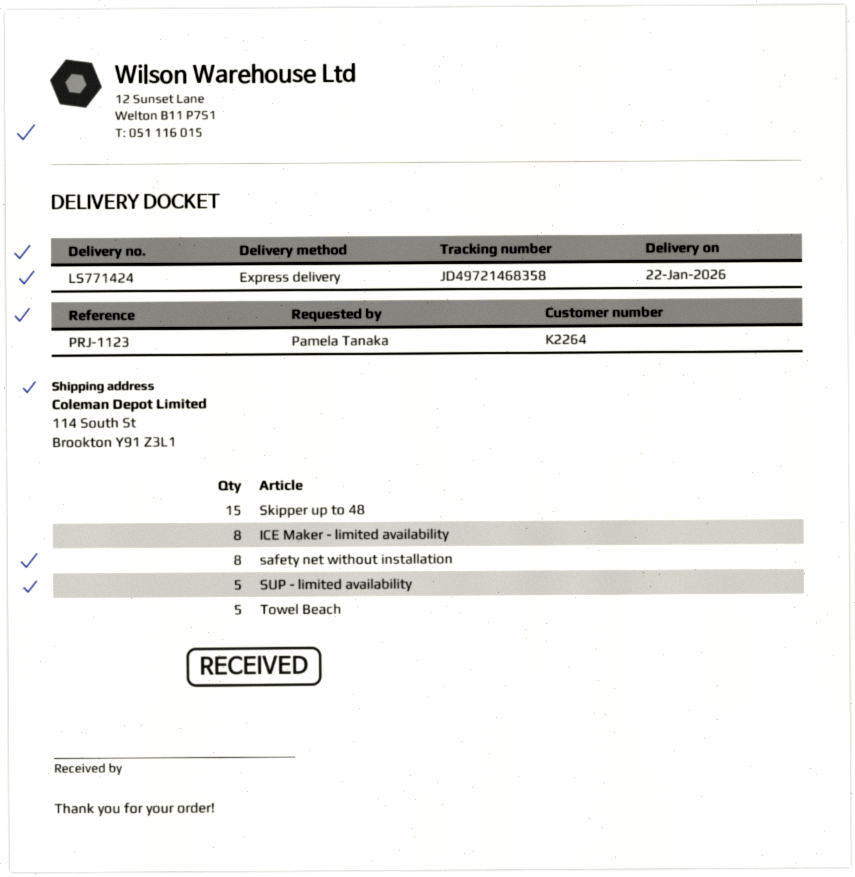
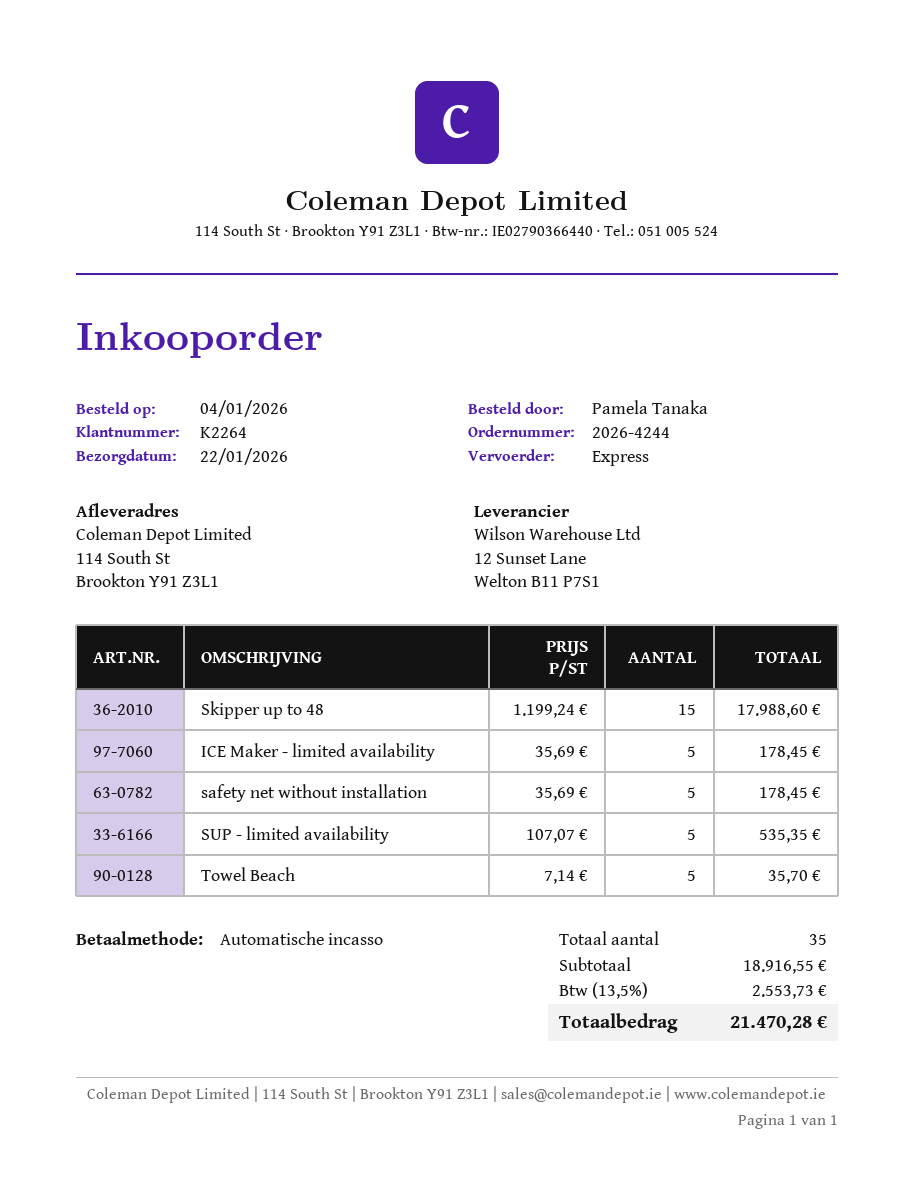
ICE Maker - limited availability: 8 -> 5
safety net without installation: 8 -> 5

